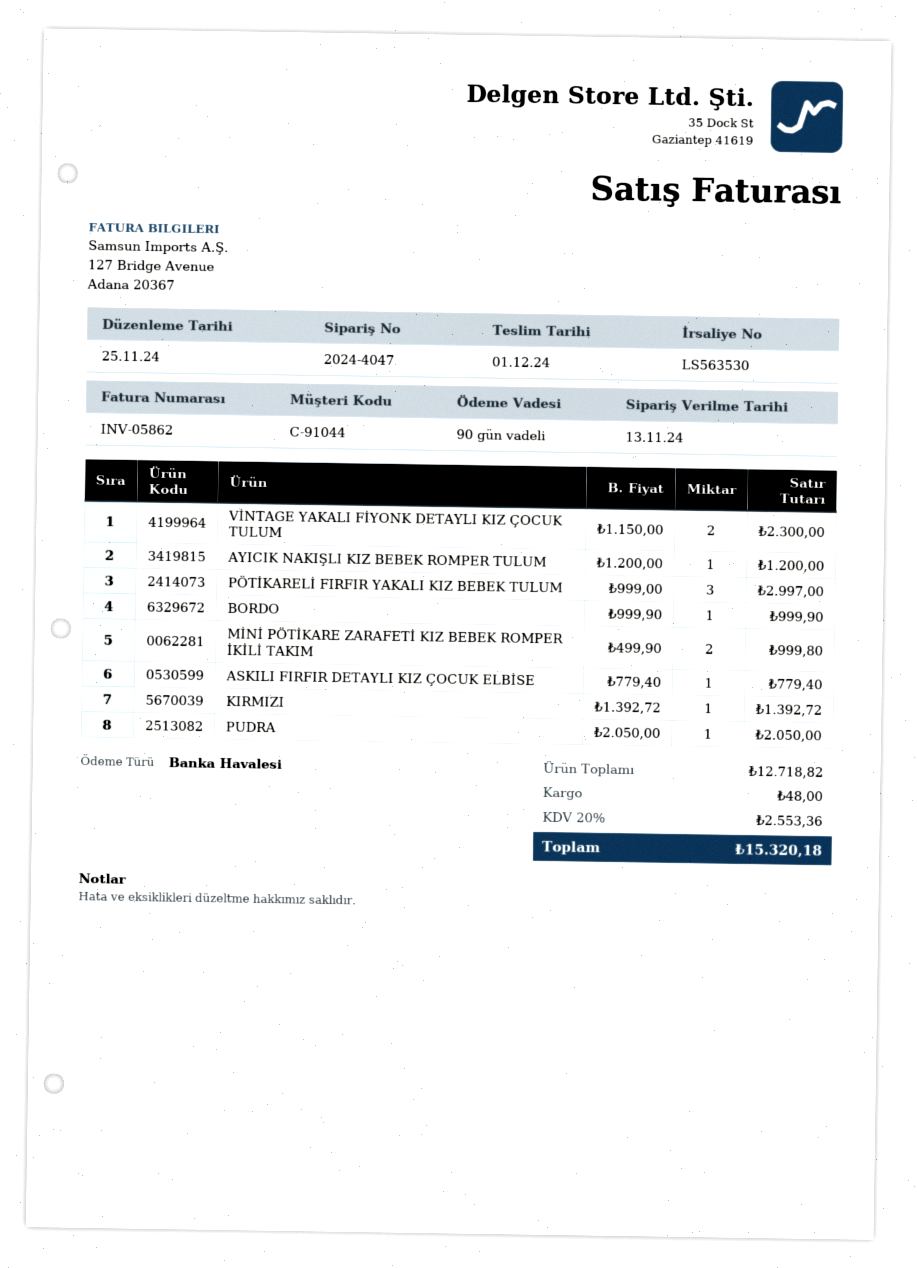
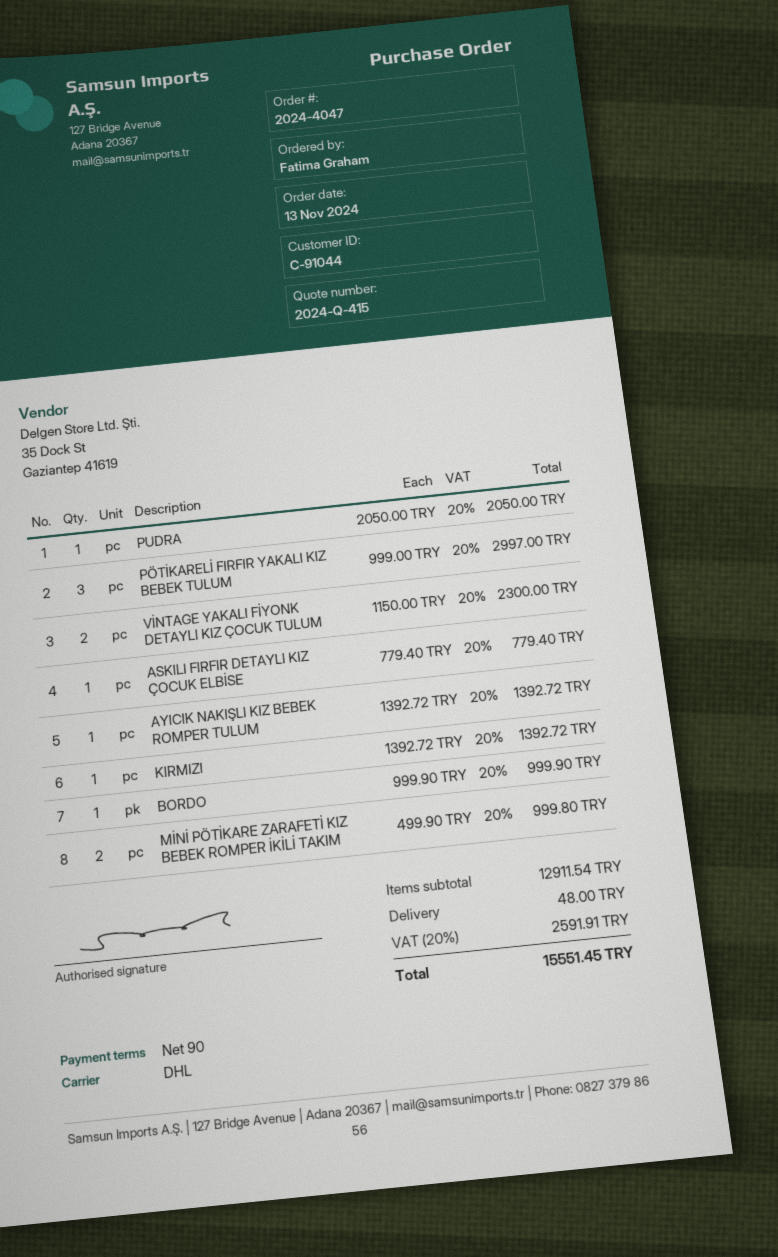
AYICIK NAKIŞLI KIZ BEBEK ROMPER TULUM: 1 x 1200.00 = 1200.00 -> 1 x 1392.72 = 1392.72
subtotal: 12718.82 -> 12911.54
tax: 20% = 2553.36 -> 20% = 2591.91
total: 15320.18 -> 15551.45

